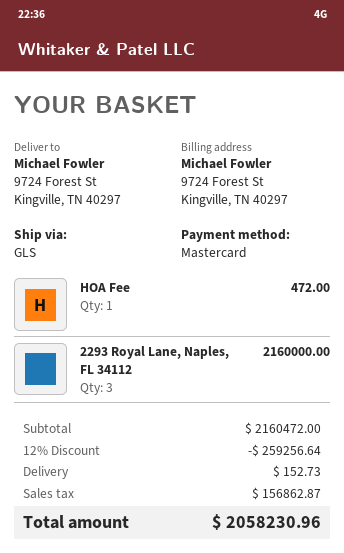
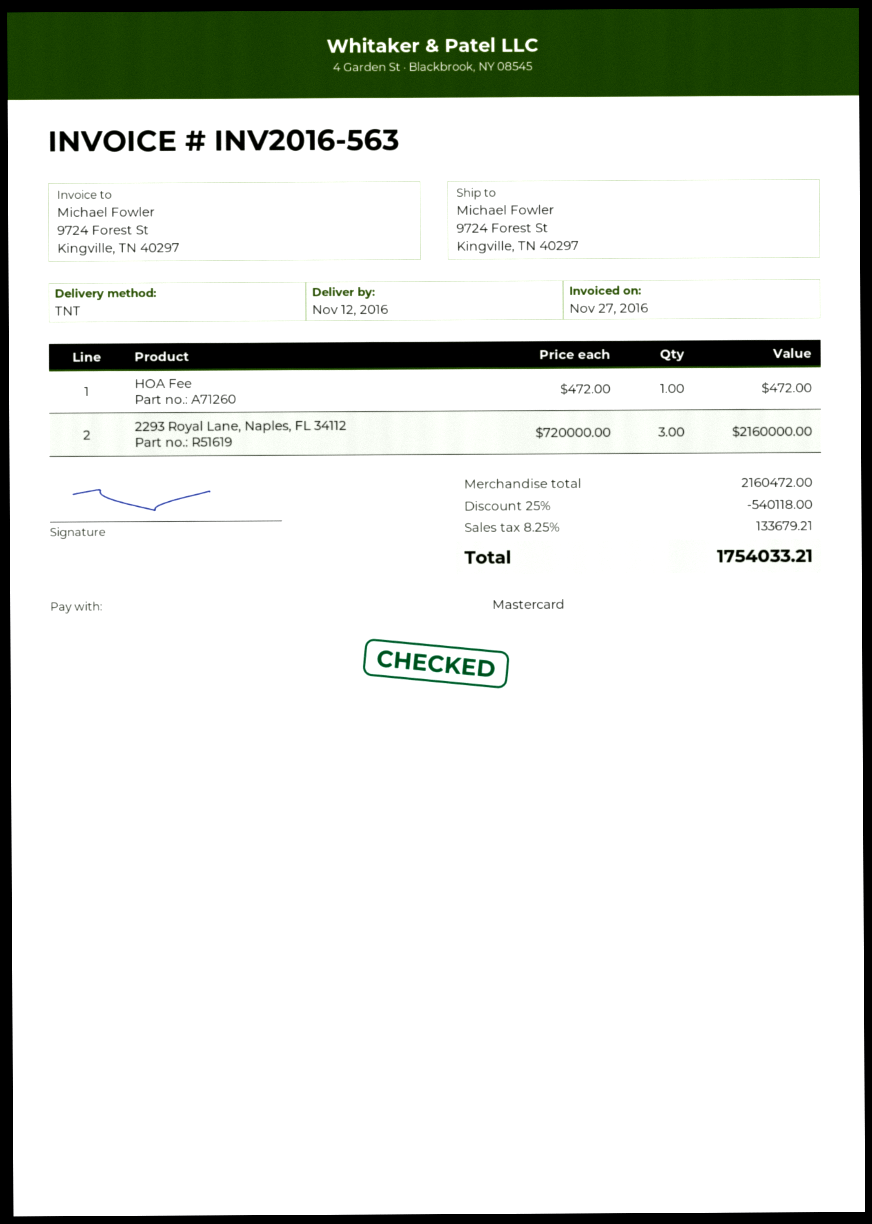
shipping method: GLS -> TNT
discount: 12% = 259256.64 -> 25% = 540118.00
shipping: 152.73 -> none
tax: 156862.87 -> 133679.21
total: 2058230.96 -> 1754033.21

